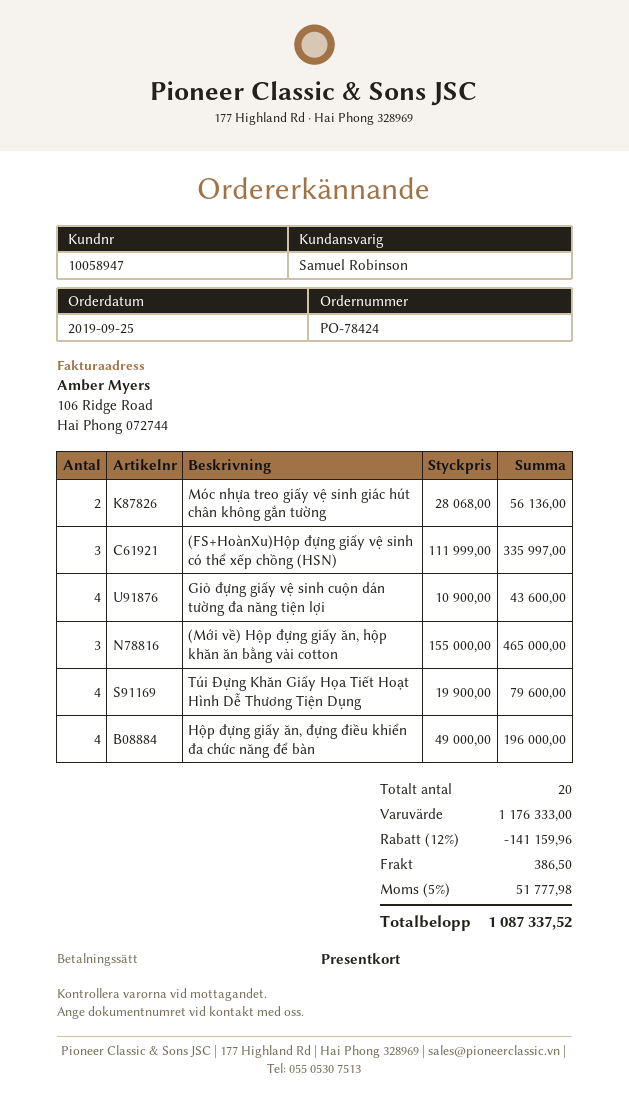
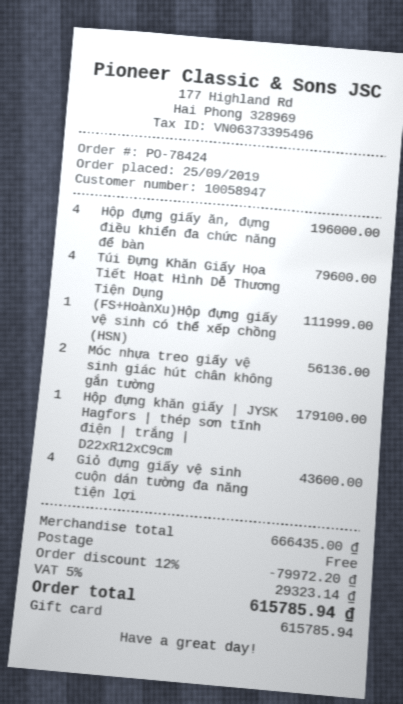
(FS+HoànXu)Hộp đựng giấy vệ sinh có thể xếp chồng (HSN): 3 for 335997.00 -> 1 for 111999.00
(Mới về) Hộp đựng giấy ăn, hộp khăn ăn bằng vải cotton: 3 for 465000.00 -> none
Hộp đựng khăn giấy | JYSK Hagfors | thép sơn tĩnh điện | trắng | D22xR12xC9cm: none -> 1 for 179100.00
subtotal: 1176333.00 -> 666435.00
discount: 12% = 141159.96 -> 12% = 79972.20
shipping: 386.50 -> 0.00
tax: 5% = 51777.98 -> 5% = 29323.14
total: 1087337.52 -> 615785.94

